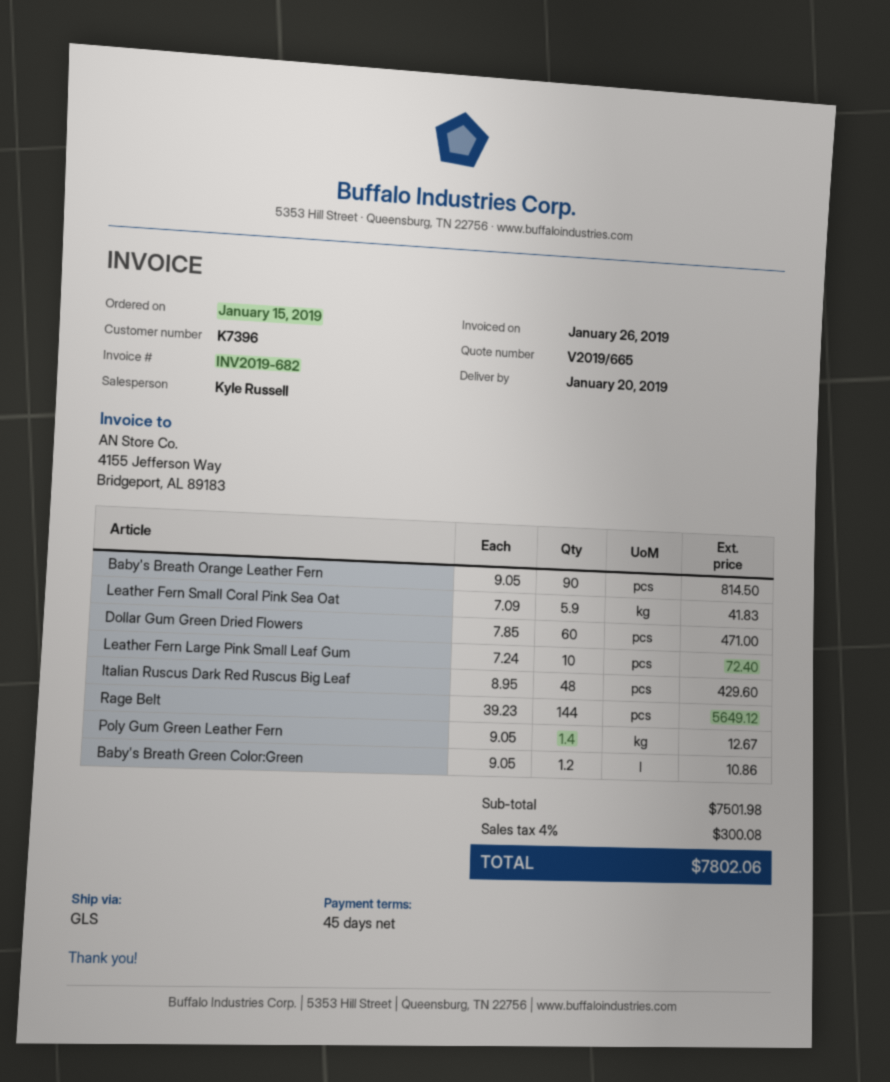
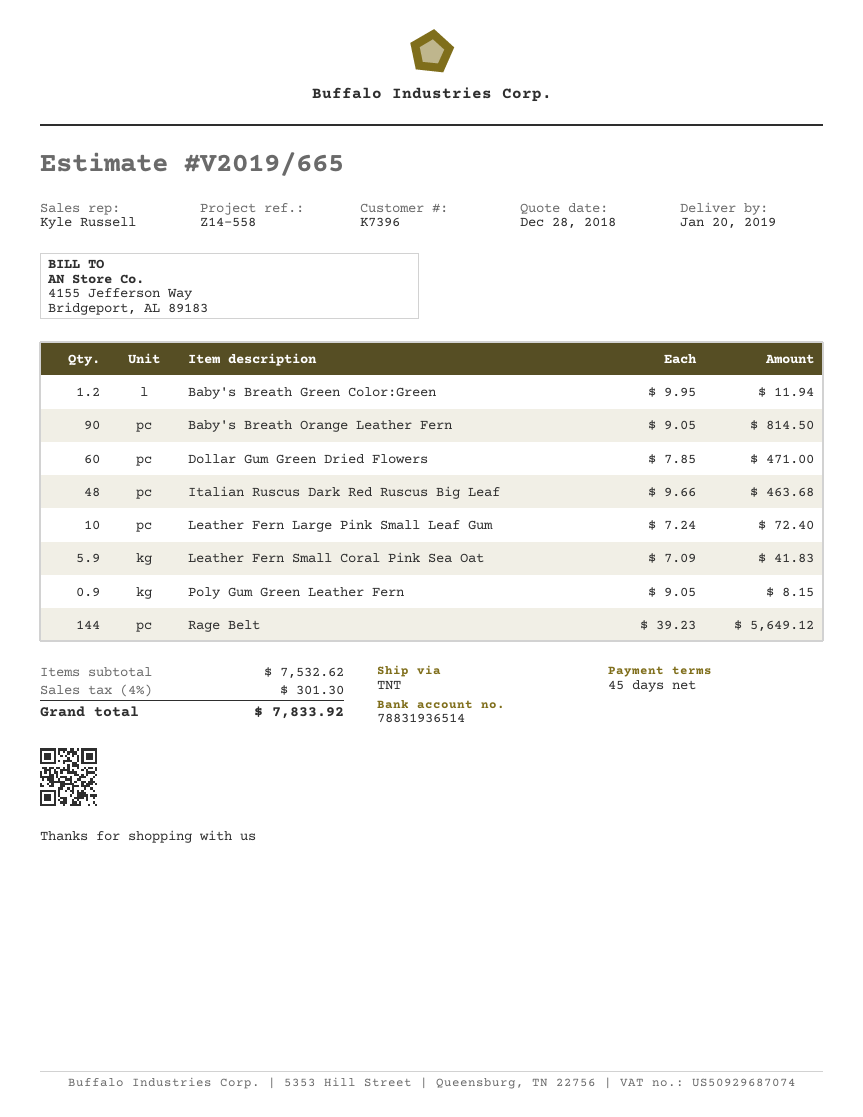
shipping method: GLS -> TNT
Italian Ruscus Dark Red Ruscus Big Leaf: 48 x 8.95 = 429.60 -> 48 x 9.66 = 463.68
Poly Gum Green Leather Fern: 1.4 x 9.05 = 12.67 -> 0.9 x 9.05 = 8.15
Baby's Breath Green Color:Green: 1.2 x 9.05 = 10.86 -> 1.2 x 9.95 = 11.94
subtotal: 7501.98 -> 7532.62
tax: 4% = 300.08 -> 4% = 301.30
total: 7802.06 -> 7833.92

